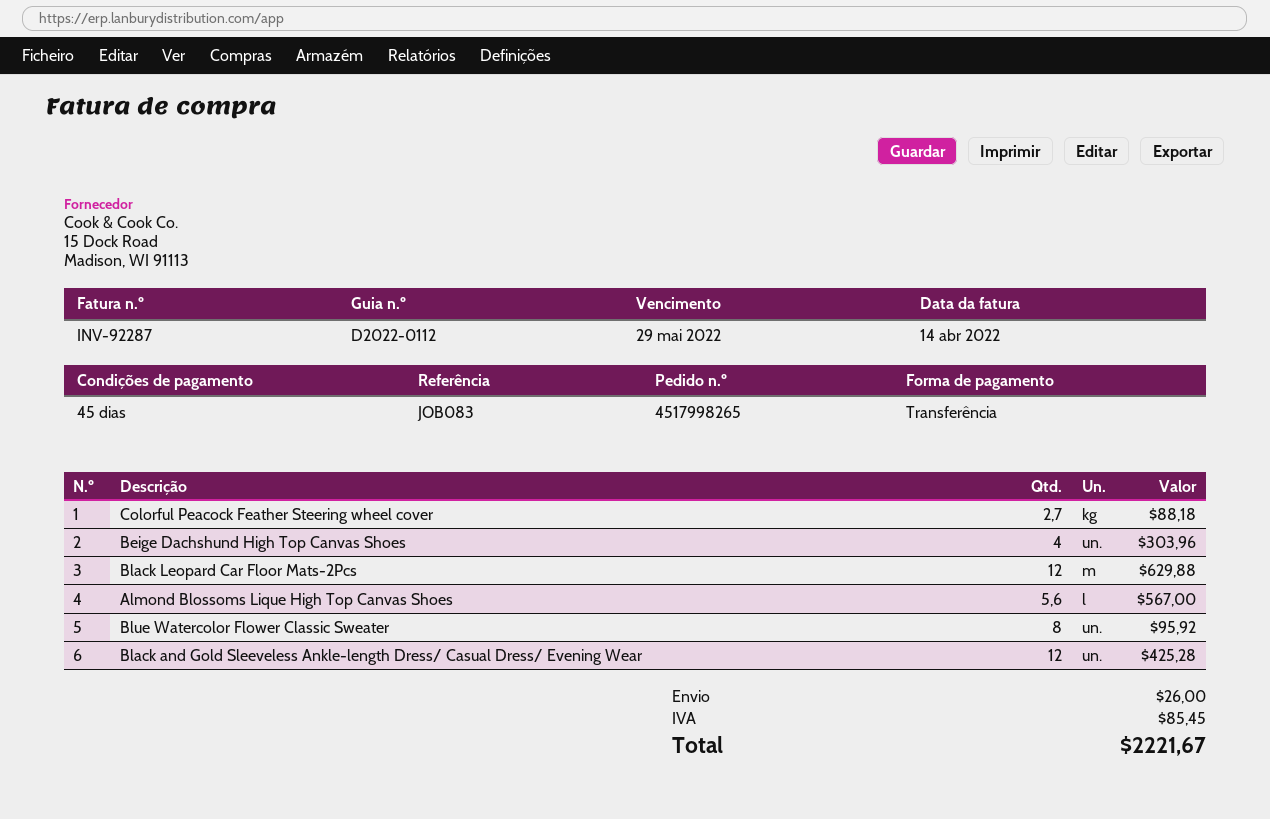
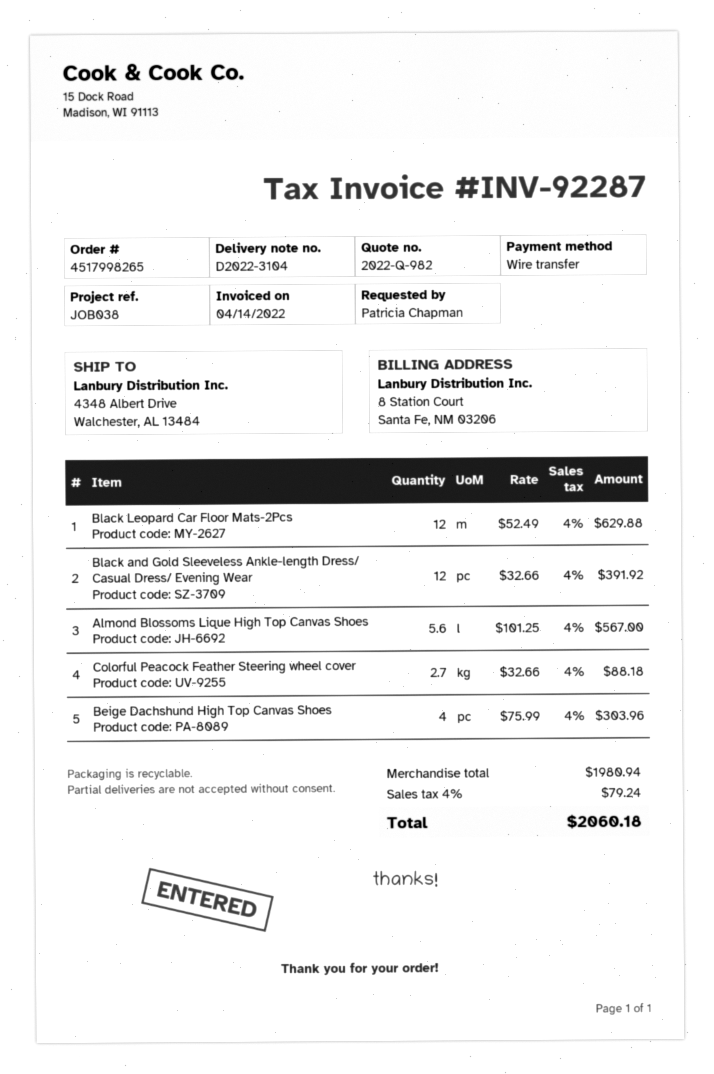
delivery note number: D2022-0112 -> D2022-3104
reference: JOB083 -> JOB038
Blue Watercolor Flower Classic Sweater: 8 for 95.92 -> none
Black and Gold Sleeveless Ankle-length Dress/ Casual Dress/ Evening Wear: 12 for 425.28 -> 12 for 391.92
shipping: 26.00 -> none
tax: 85.45 -> 79.24
total: 2221.67 -> 2060.18

